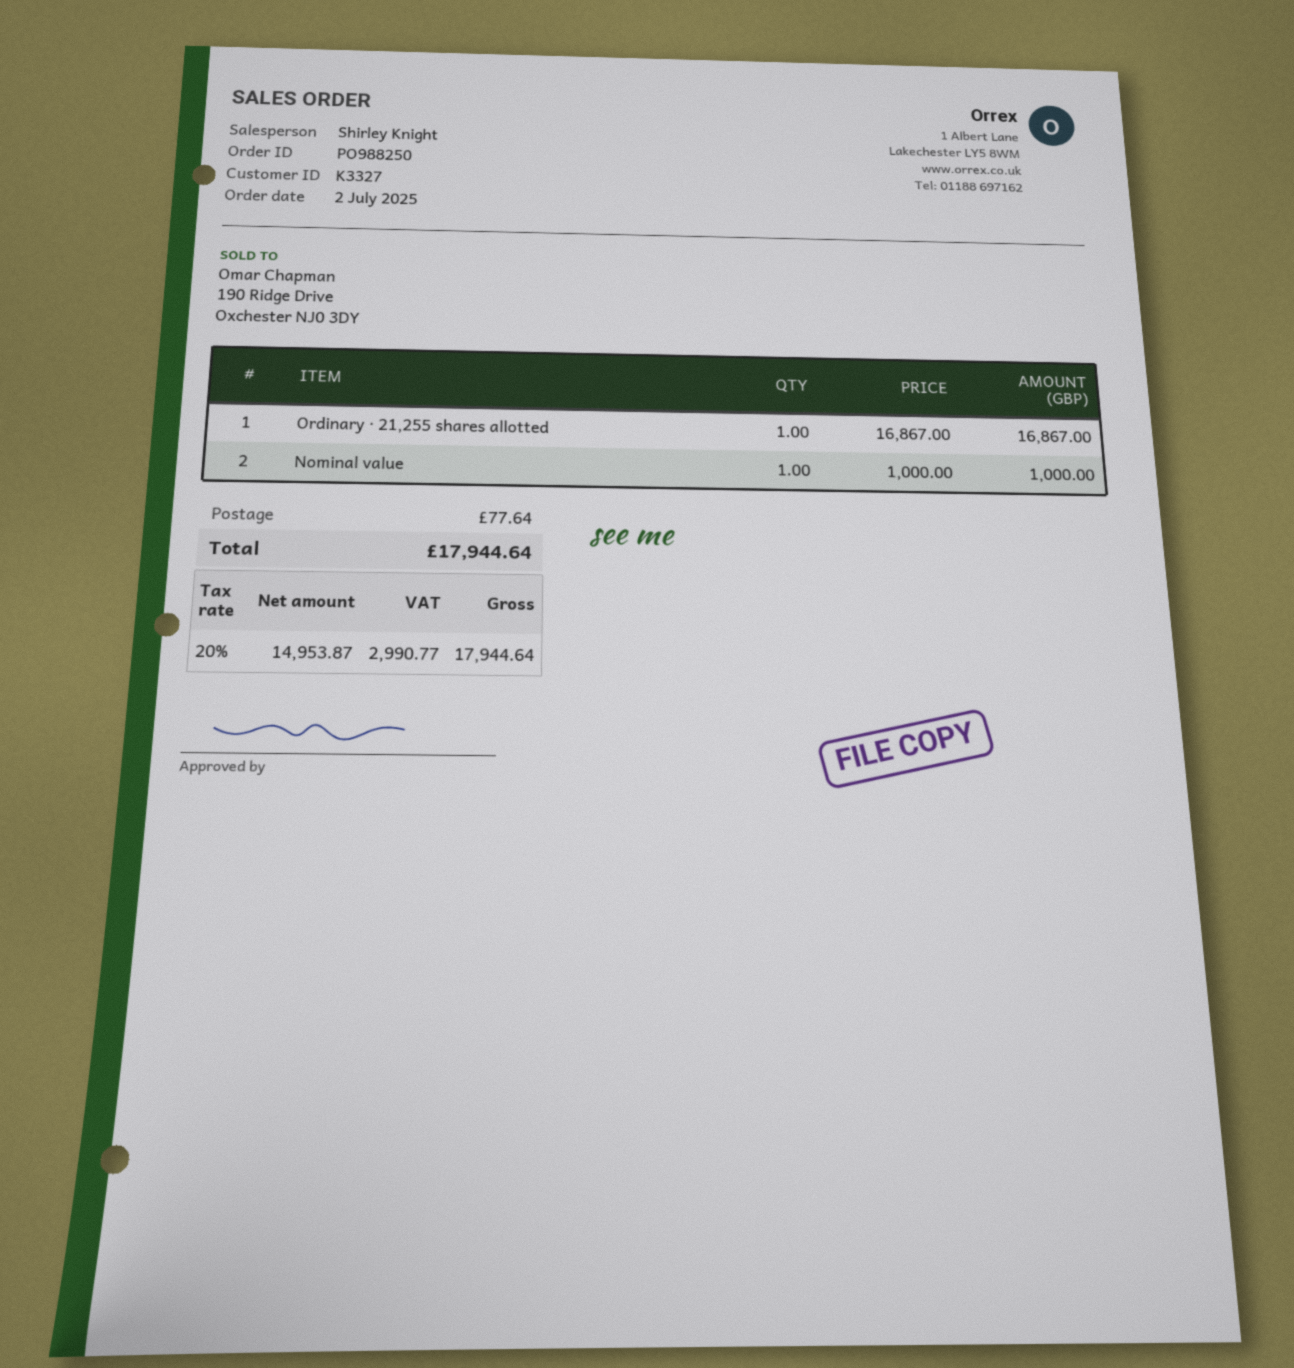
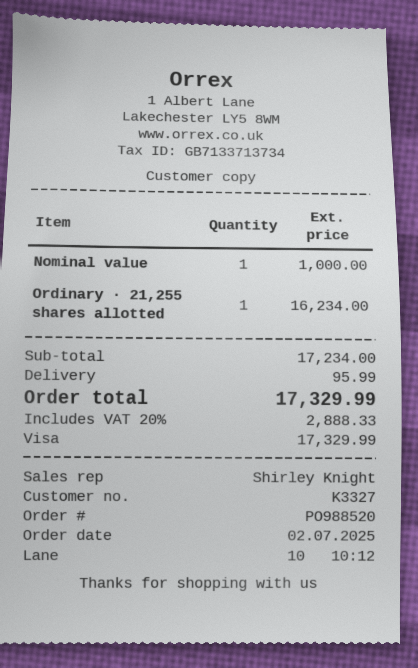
order number: PO988250 -> PO988520
Ordinary · 21,255 shares allotted: 1 for 16867.00 -> 1 for 16234.00
shipping: 77.64 -> 95.99
tax: 20% = 2990.77 -> 20% = 2888.33
total: 17944.64 -> 17329.99

